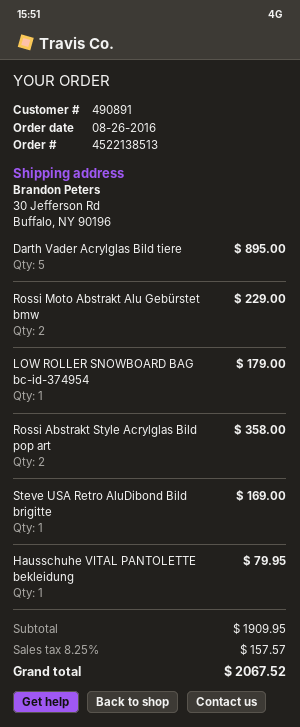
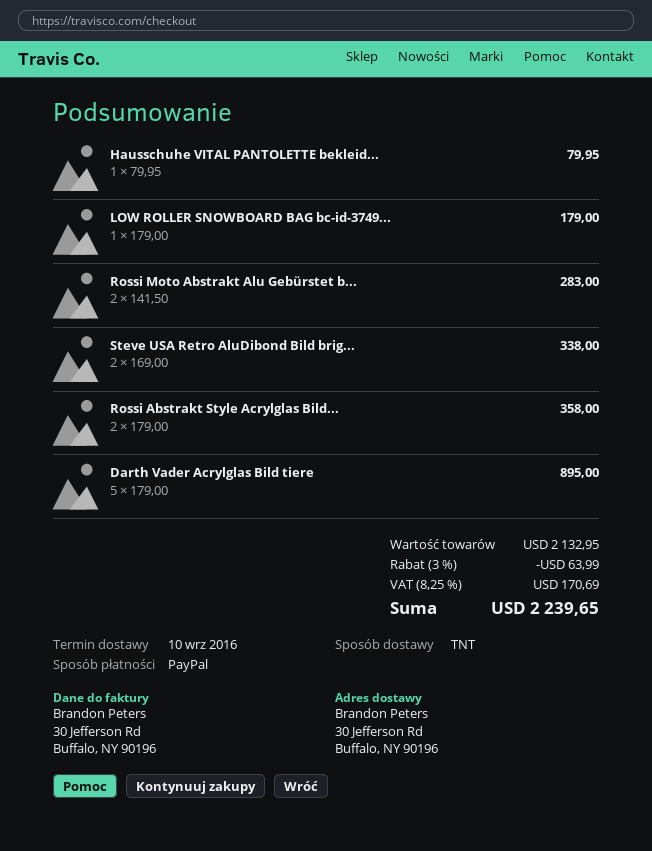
Rossi Moto Abstrakt Alu Gebürstet bmw: 2 for 229.00 -> 2 for 283.00
Steve USA Retro AluDibond Bild brigitte: 1 for 169.00 -> 2 for 338.00
subtotal: 1909.95 -> 2132.95
discount: none -> 3% = 63.99
tax: 8.25% = 157.57 -> 8.25% = 170.69
total: 2067.52 -> 2239.65

